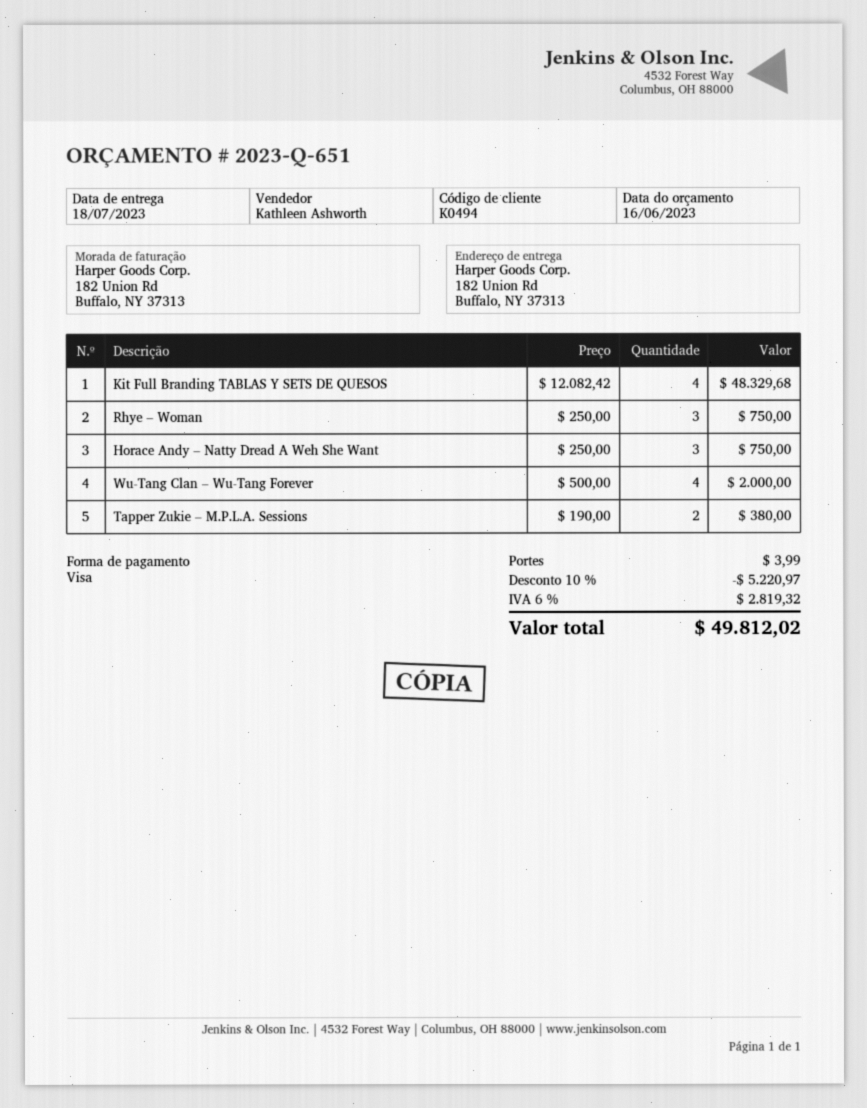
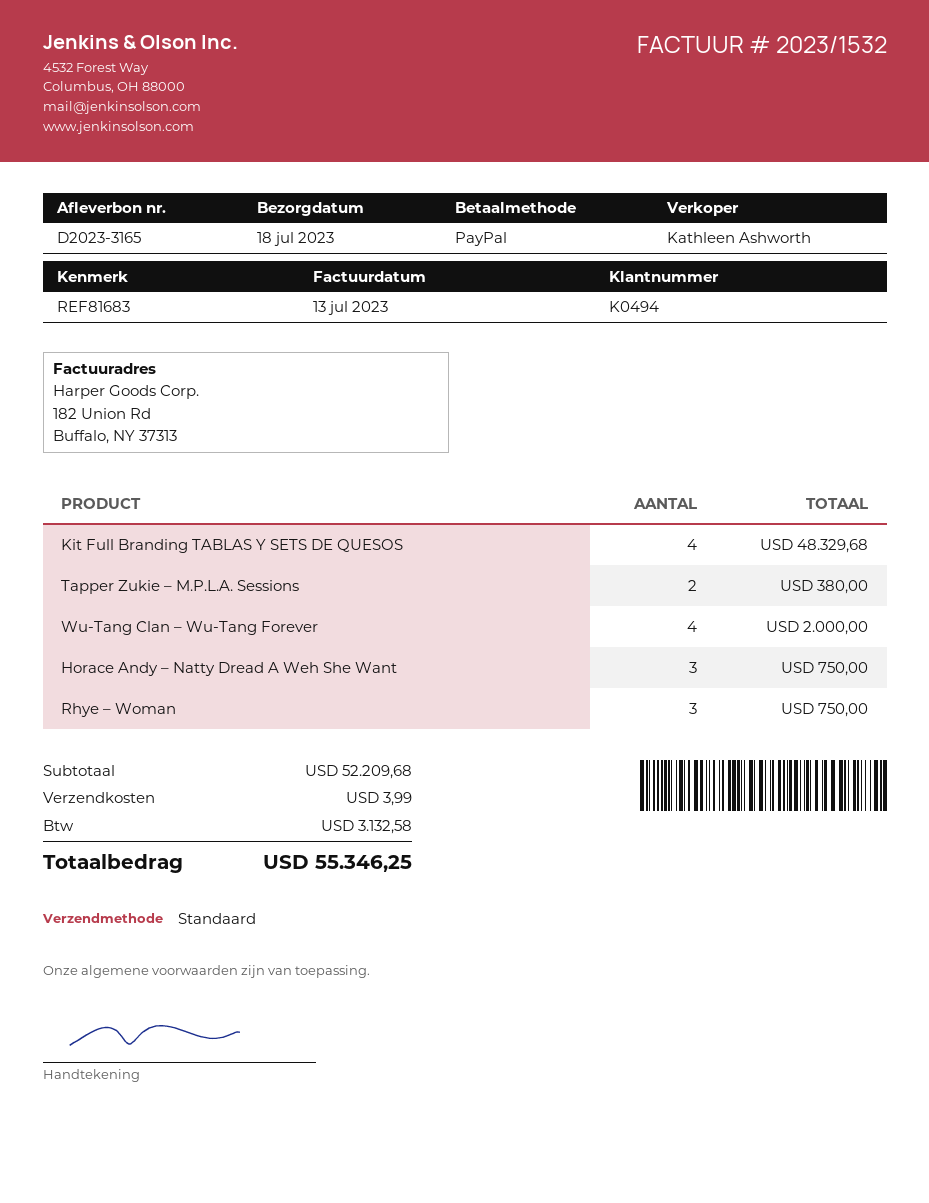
payment method: Visa -> PayPal
discount: 10% = 5220.97 -> none
tax: 2819.32 -> 3132.58
total: 49812.02 -> 55346.25

